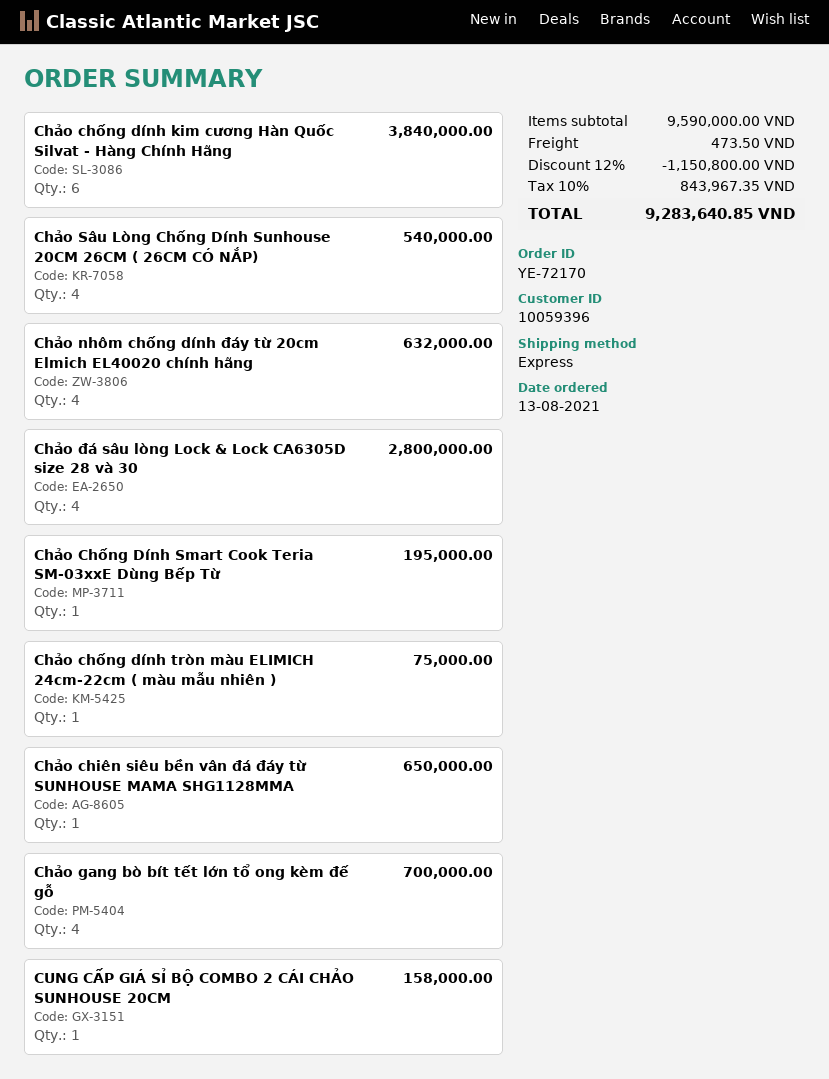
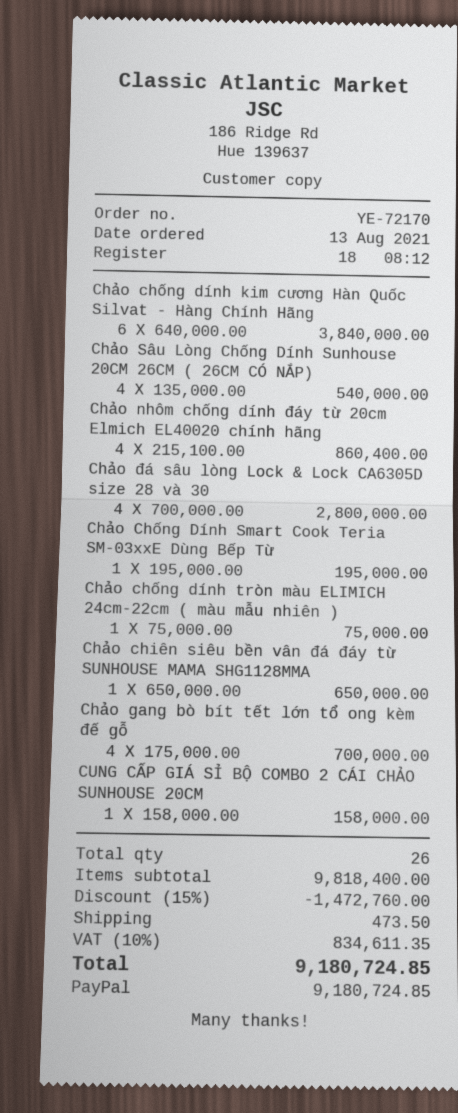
Chảo nhôm chống dính đáy từ 20cm Elmich EL40020 chính hãng: 4 for 632000.00 -> 4 for 860400.00
subtotal: 9590000.00 -> 9818400.00
discount: 12% = 1150800.00 -> 15% = 1472760.00
tax: 10% = 843967.35 -> 10% = 834611.35
total: 9283640.85 -> 9180724.85

